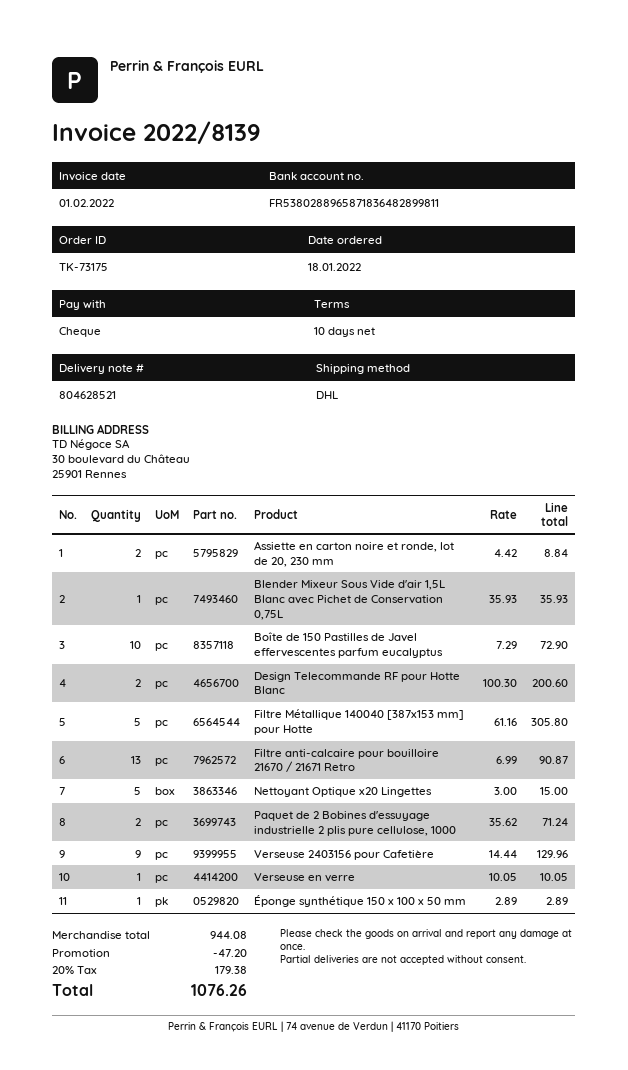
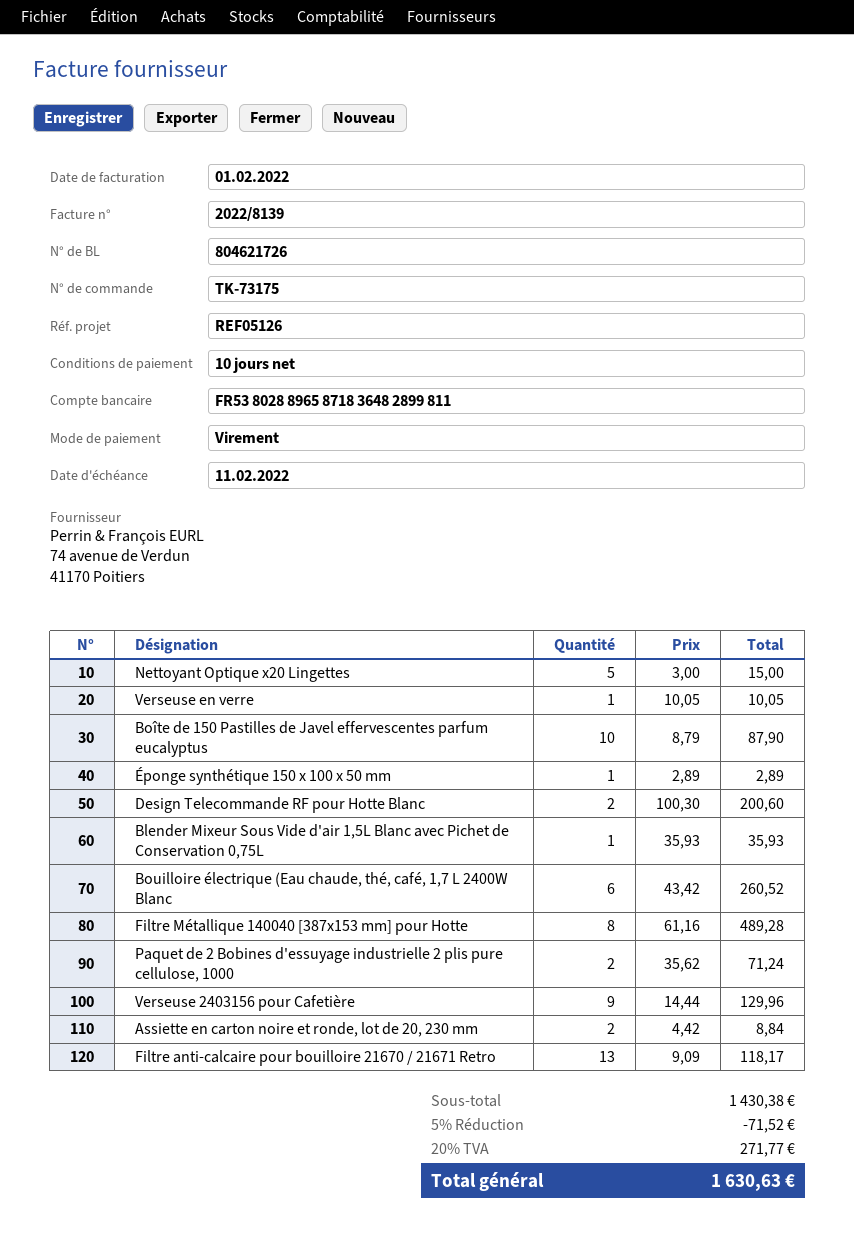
delivery note number: 804628521 -> 804621726
payment method: cheque -> bank transfer
Boîte de 150 Pastilles de Javel effervescentes parfum eucalyptus: 10 x 7.29 = 72.90 -> 10 x 8.79 = 87.90
Filtre Métallique 140040 [387x153 mm] pour Hotte: 5 x 61.16 = 305.80 -> 8 x 61.16 = 489.28
Filtre anti-calcaire pour bouilloire 21670 / 21671 Retro: 13 x 6.99 = 90.87 -> 13 x 9.09 = 118.17
Bouilloire électrique (Eau chaude, thé, café, 1,7 L 2400W Blanc: none -> 6 x 43.42 = 260.52
subtotal: 944.08 -> 1430.38
discount: 47.20 -> 71.52
tax: 20% = 179.38 -> 20% = 271.77
total: 1076.26 -> 1630.63

